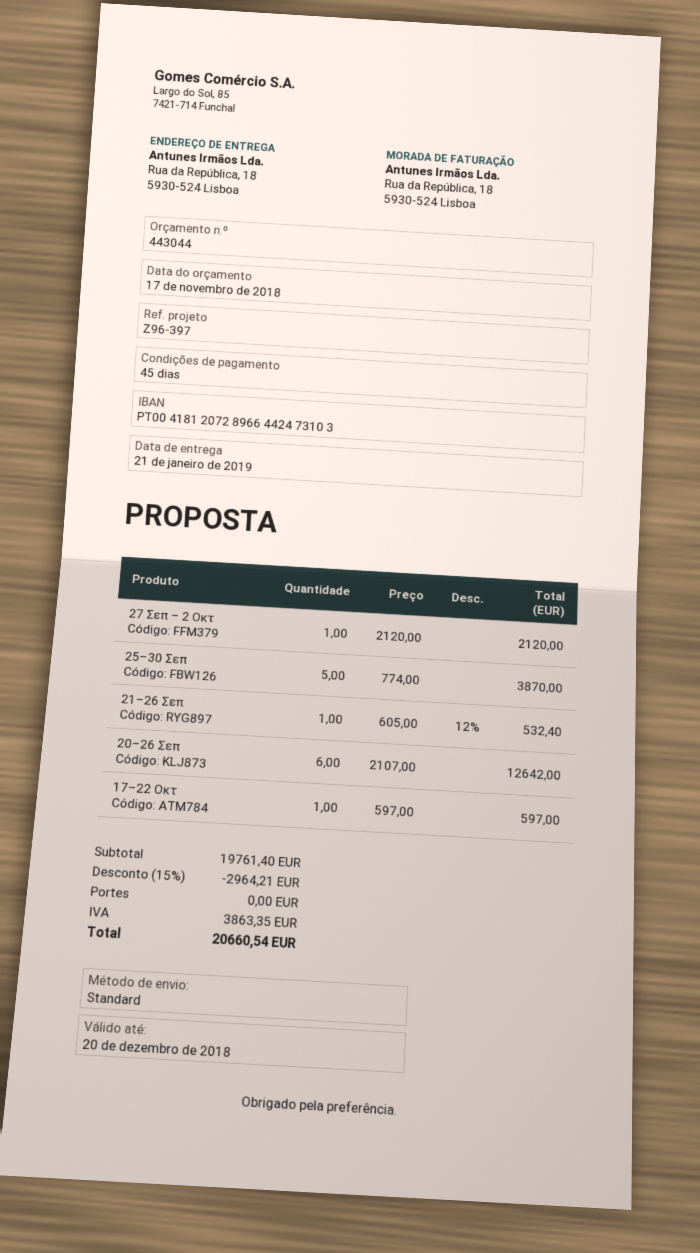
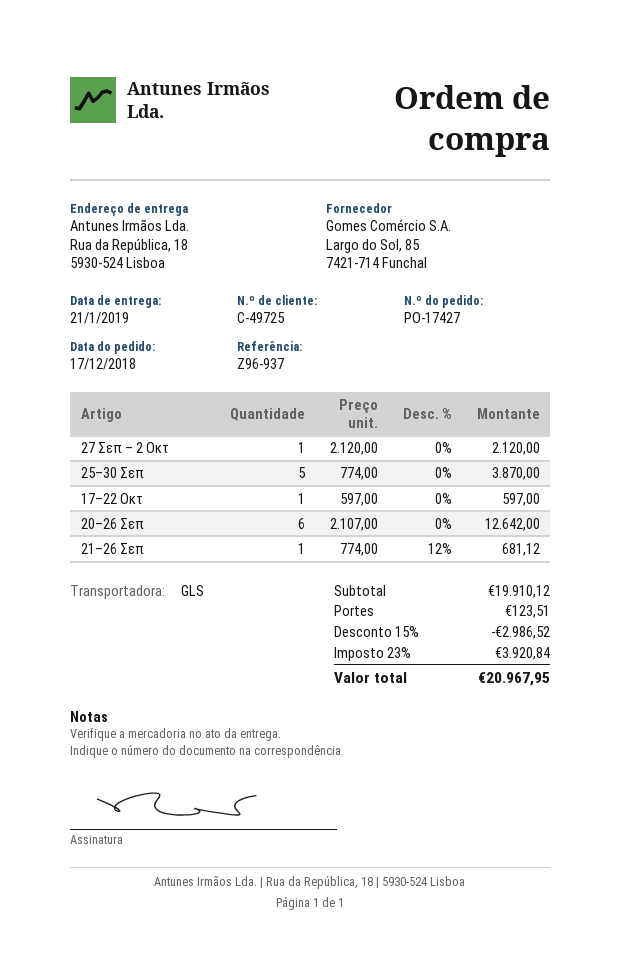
reference: Z96-397 -> Z96-937
shipping method: standard -> GLS
21–26 Σεπ: 1 x 605.00 - 12% = 532.40 -> 1 x 774.00 - 12% = 681.12
subtotal: 19761.40 -> 19910.12
discount: 15% = 2964.21 -> 15% = 2986.52
shipping: 0.00 -> 123.51
tax: 3863.35 -> 3920.84
total: 20660.54 -> 20967.95

